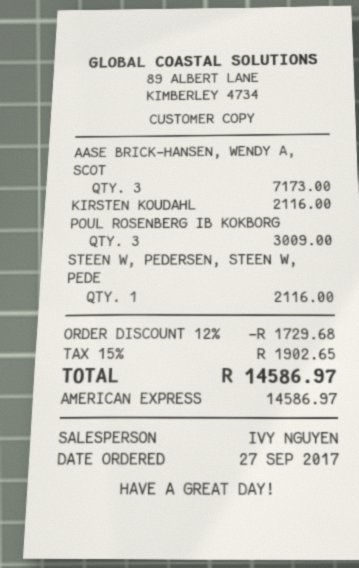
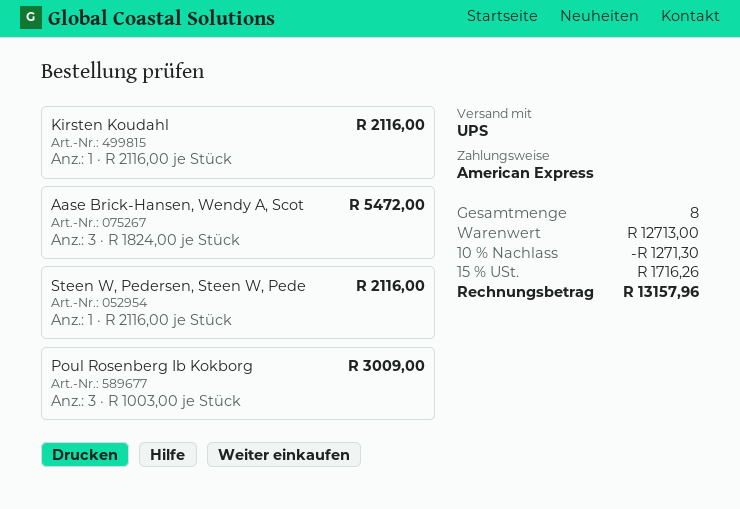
AASE BRICK-HANSEN, WENDY A, SCOT: 3 for 7173.00 -> 3 for 5472.00
discount: 12% = 1729.68 -> 10% = 1271.30
tax: 15% = 1902.65 -> 15% = 1716.26
total: 14586.97 -> 13157.96

